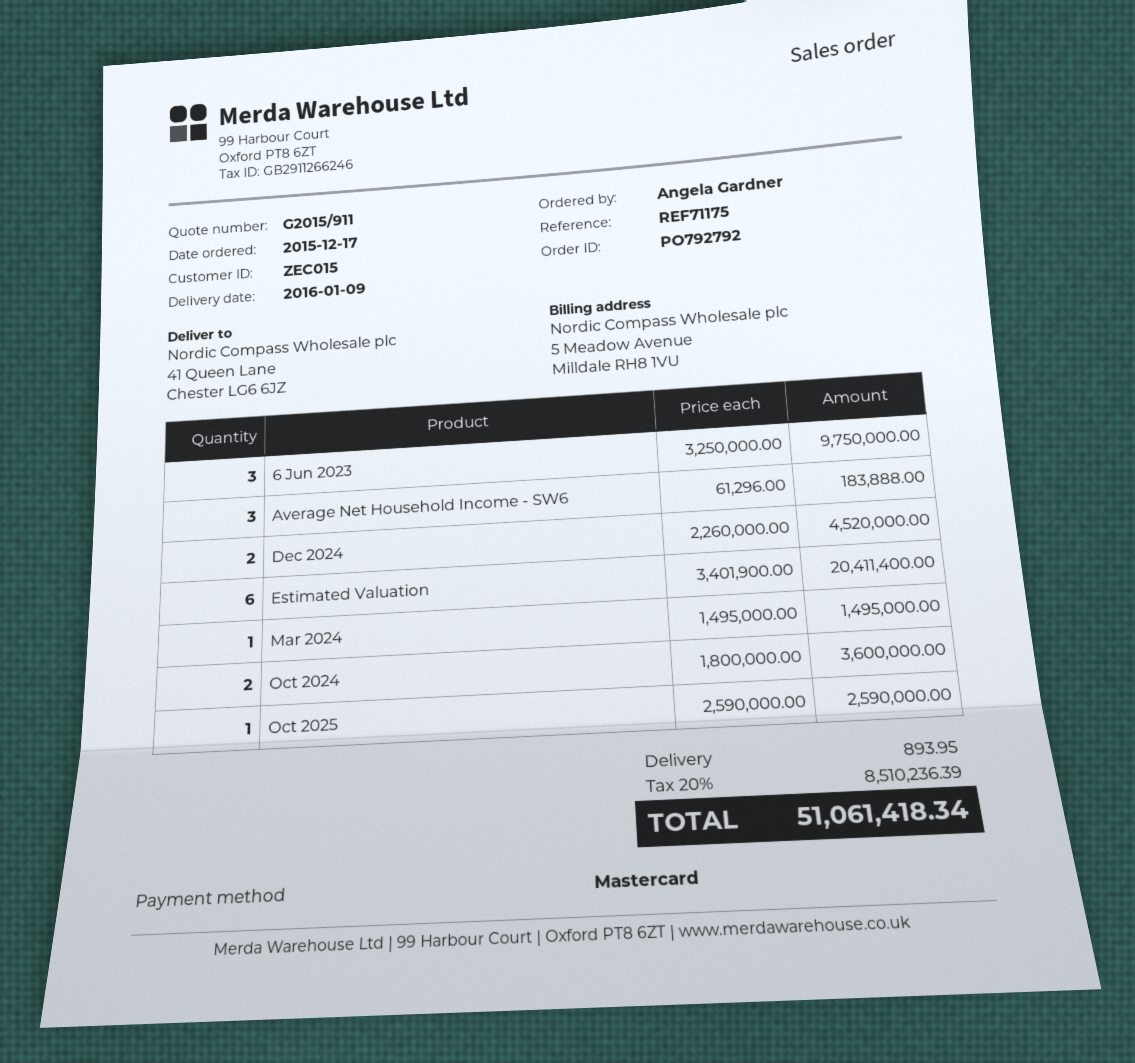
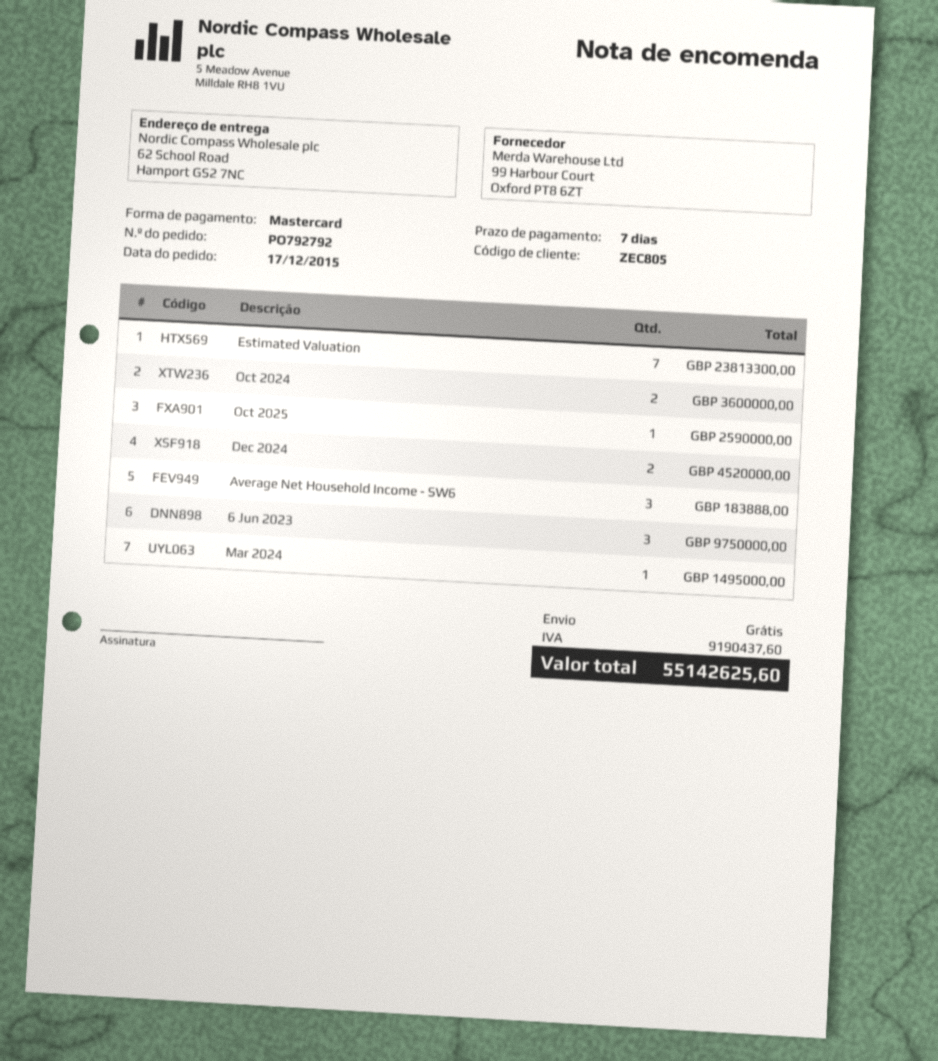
customer number: ZEC015 -> ZEC805
ship to: 41 Queen Lane, Chester LG6 6JZ -> 62 School Road, Hamport GS2 7NC
Estimated Valuation: 6 for 20411400.00 -> 7 for 23813300.00
shipping: 893.95 -> 0.00
tax: 8510236.39 -> 9190437.60
total: 51061418.34 -> 55142625.60

